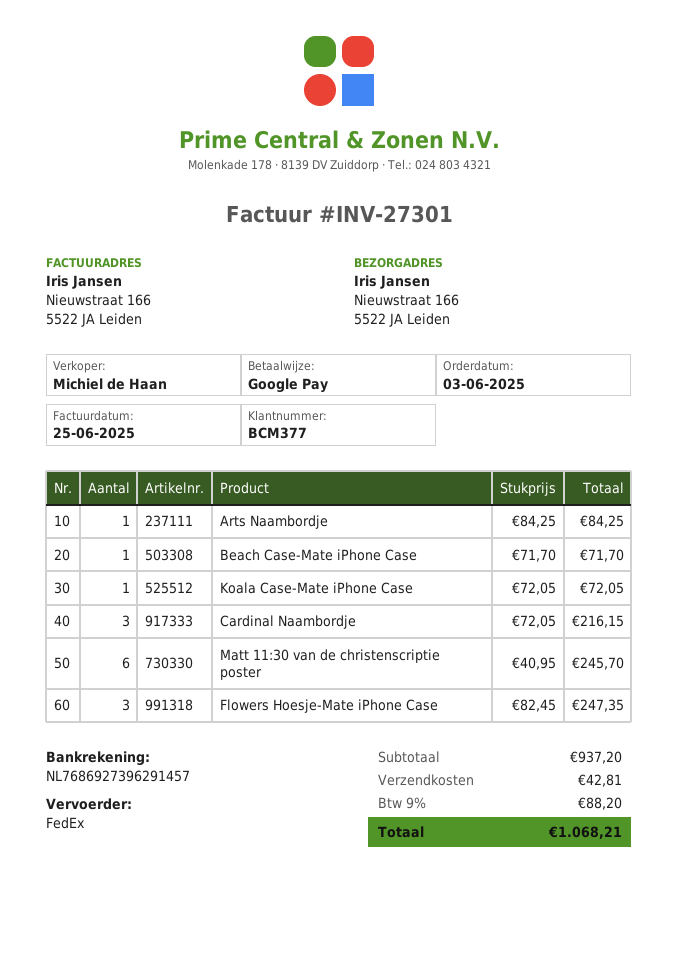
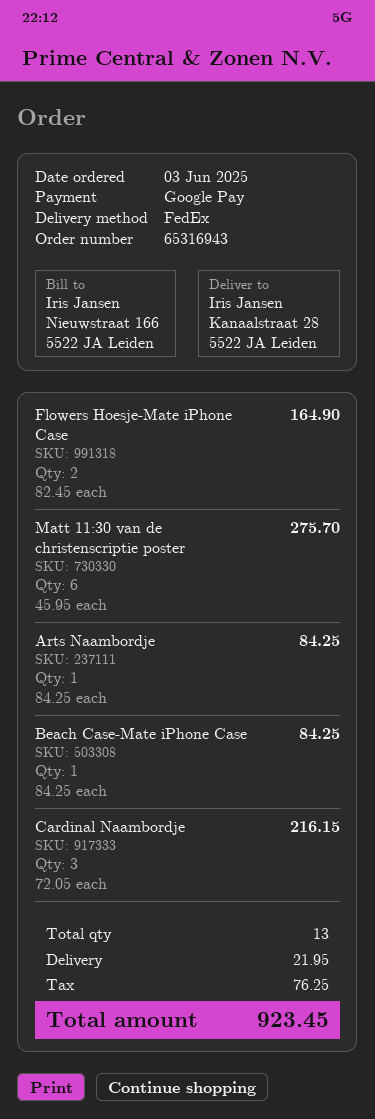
ship to: Nieuwstraat 166, 5522 JA Leiden -> Kanaalstraat 28, 5522 JA Leiden
Beach Case-Mate iPhone Case: 1 x 71.70 = 71.70 -> 1 x 84.25 = 84.25
Koala Case-Mate iPhone Case: 1 x 72.05 = 72.05 -> none
Matt 11:30 van de christenscriptie poster: 6 x 40.95 = 245.70 -> 6 x 45.95 = 275.70
Flowers Hoesje-Mate iPhone Case: 3 x 82.45 = 247.35 -> 2 x 82.45 = 164.90
shipping: 42.81 -> 21.95
tax: 88.20 -> 76.25
total: 1068.21 -> 923.45

